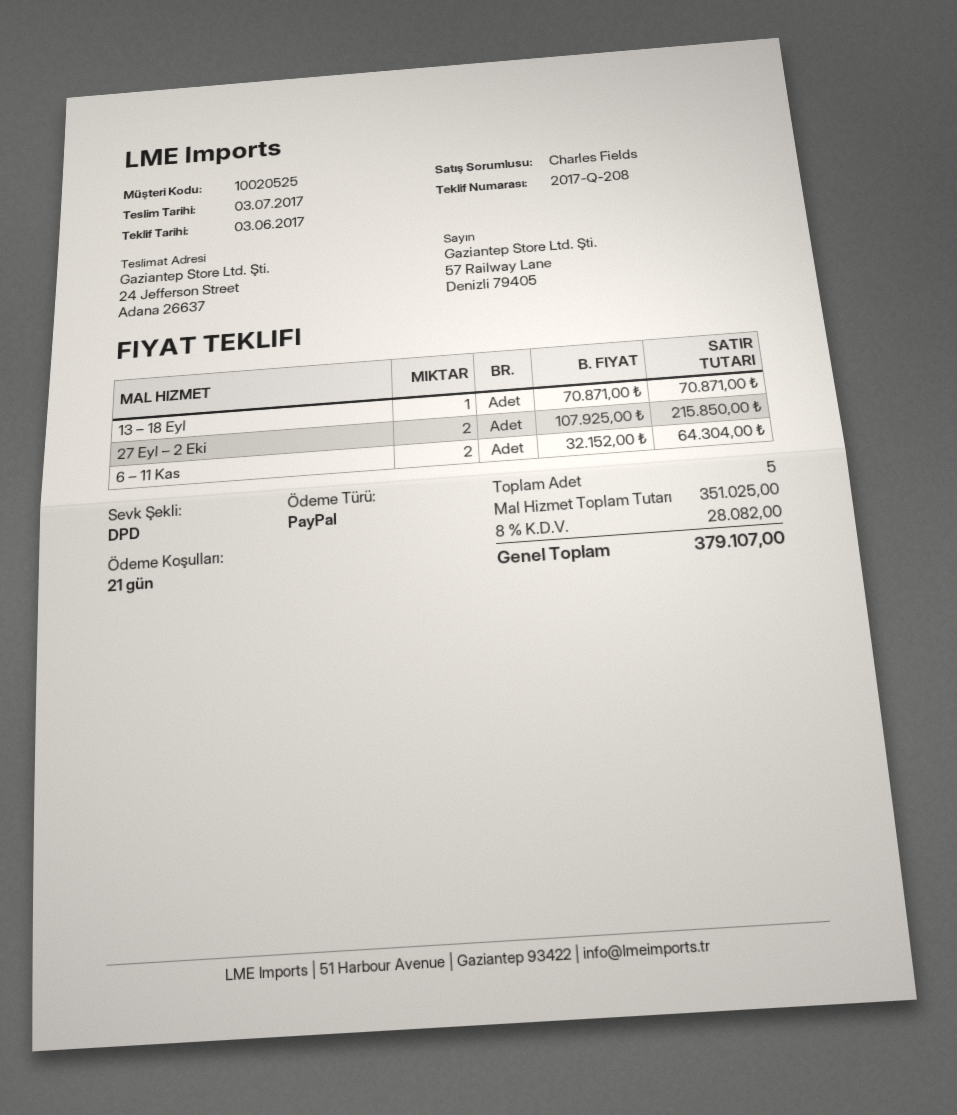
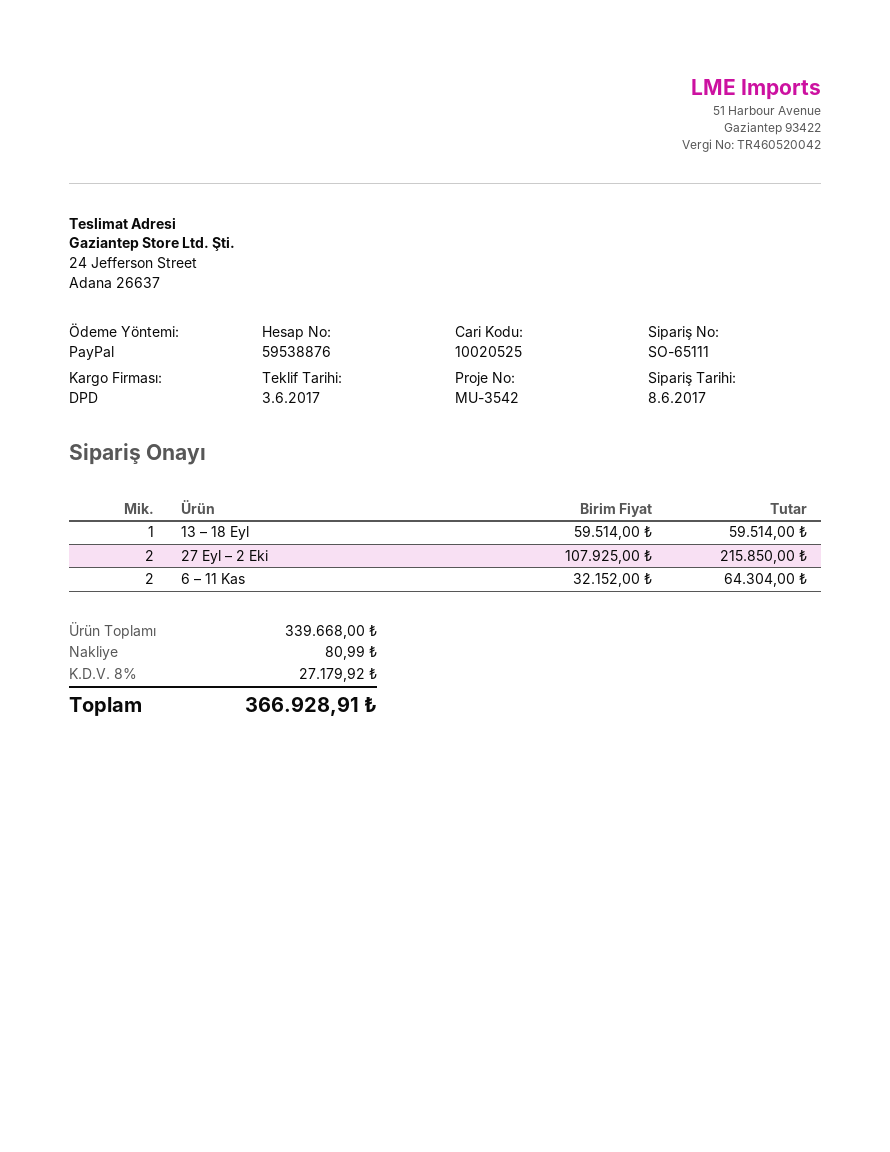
13 – 18 Eyl: 1 x 70871.00 = 70871.00 -> 1 x 59514.00 = 59514.00
subtotal: 351025.00 -> 339668.00
shipping: none -> 80.99
tax: 8% = 28082.00 -> 8% = 27179.92
total: 379107.00 -> 366928.91

